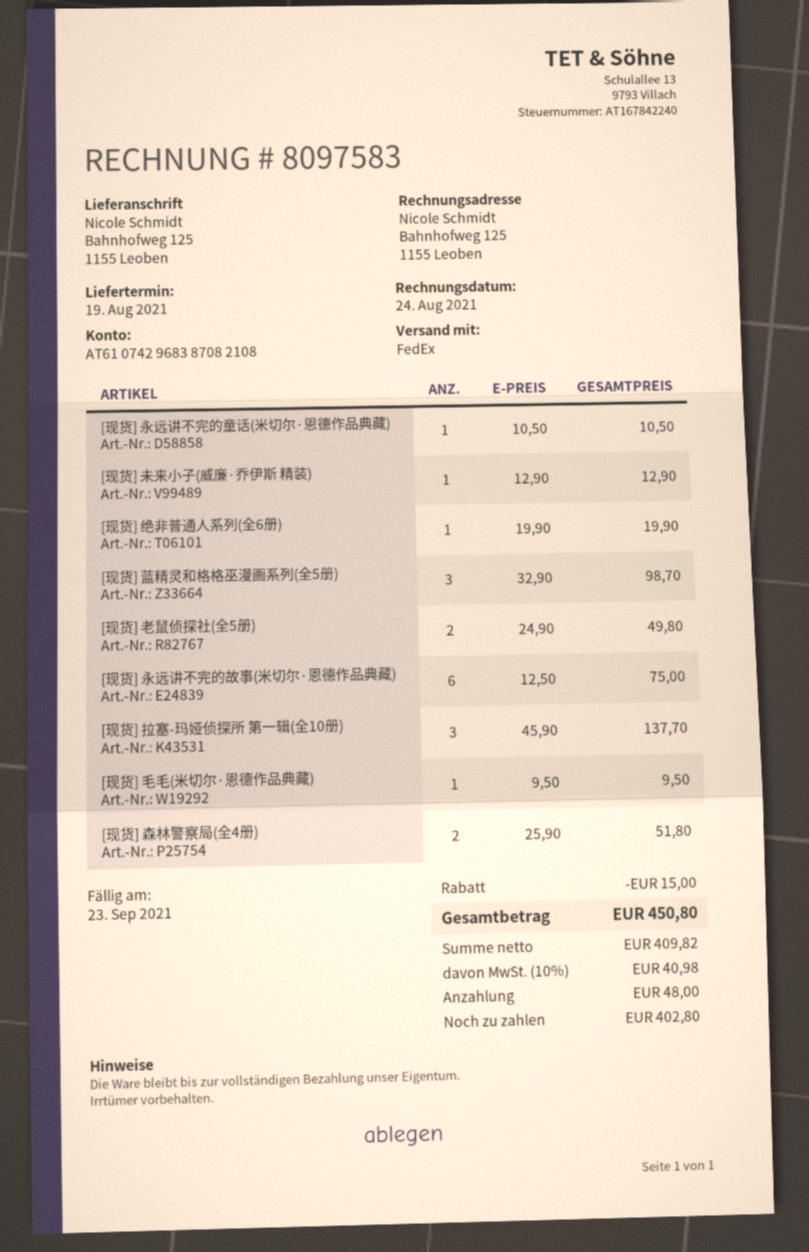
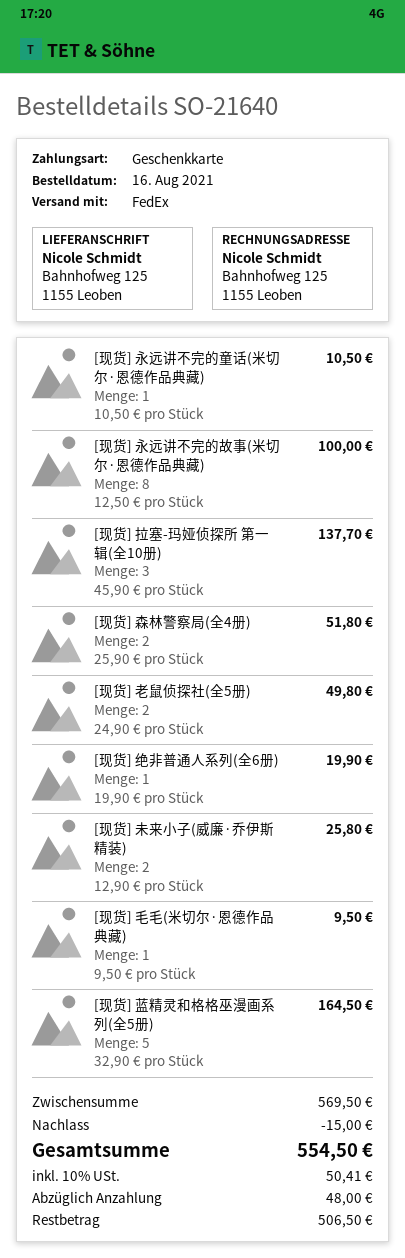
[现货] 未来小子(威廉·乔伊斯 精装): 1 x 12.90 = 12.90 -> 2 x 12.90 = 25.80
[现货] 蓝精灵和格格巫漫画系列(全5册): 3 x 32.90 = 98.70 -> 5 x 32.90 = 164.50
[现货] 永远讲不完的故事(米切尔·恩德作品典藏): 6 x 12.50 = 75.00 -> 8 x 12.50 = 100.00
tax: 10% = 40.98 -> 10% = 50.41
total: 450.80 -> 554.50
balance: 402.80 -> 506.50

